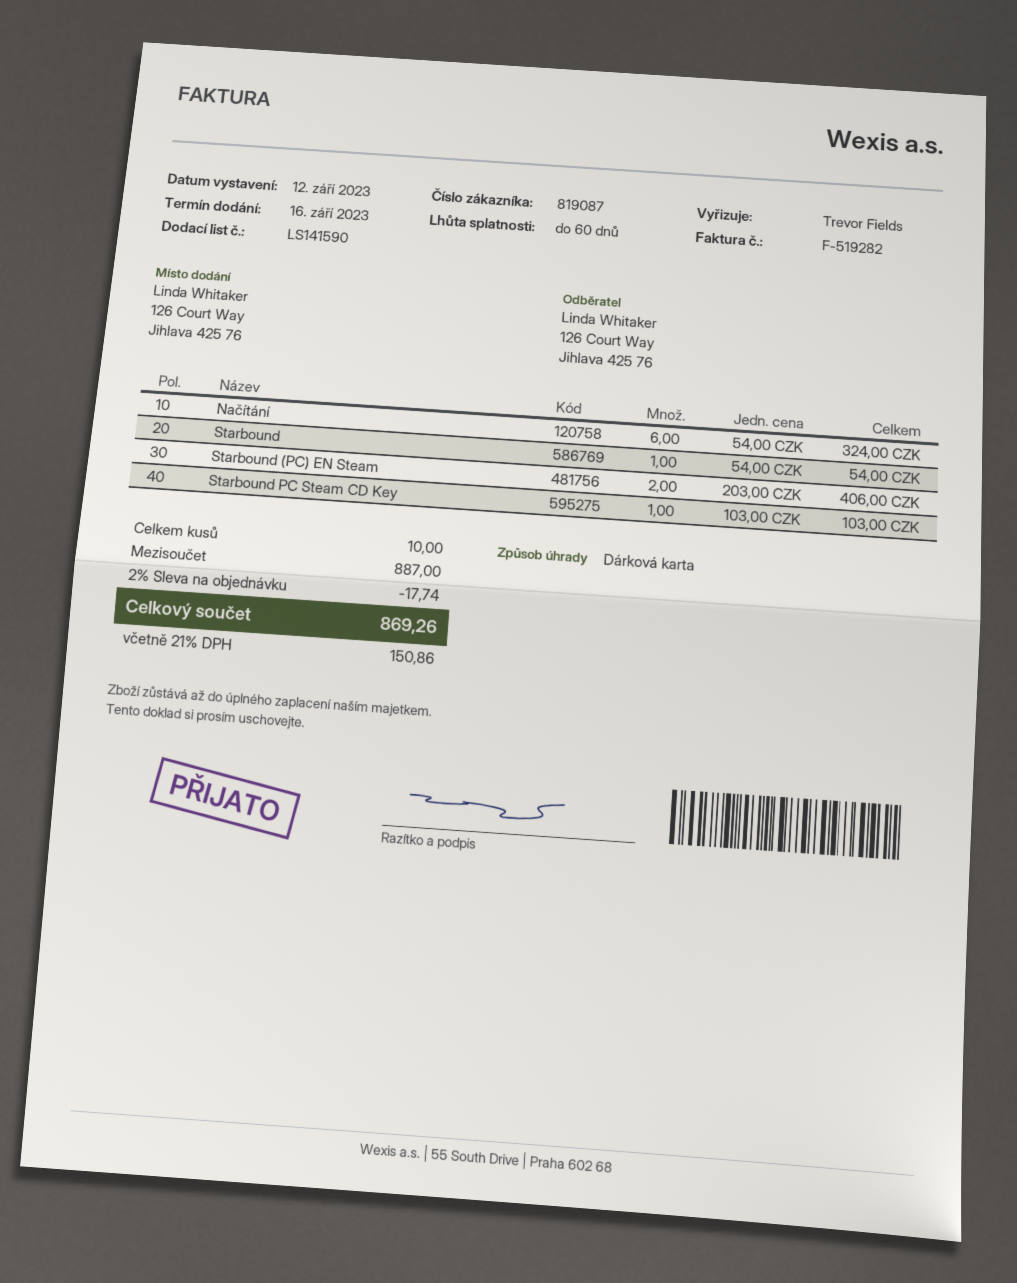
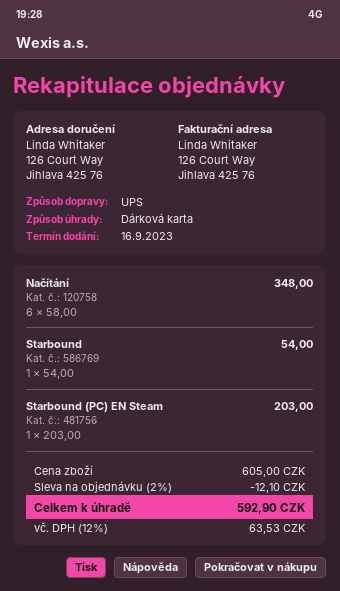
Načítání: 6 x 54.00 = 324.00 -> 6 x 58.00 = 348.00
Starbound (PC) EN Steam: 2 x 203.00 = 406.00 -> 1 x 203.00 = 203.00
Starbound PC Steam CD Key: 1 x 103.00 = 103.00 -> none
subtotal: 887.00 -> 605.00
discount: 2% = 17.74 -> 2% = 12.10
tax: 21% = 150.86 -> 12% = 63.53
total: 869.26 -> 592.90

